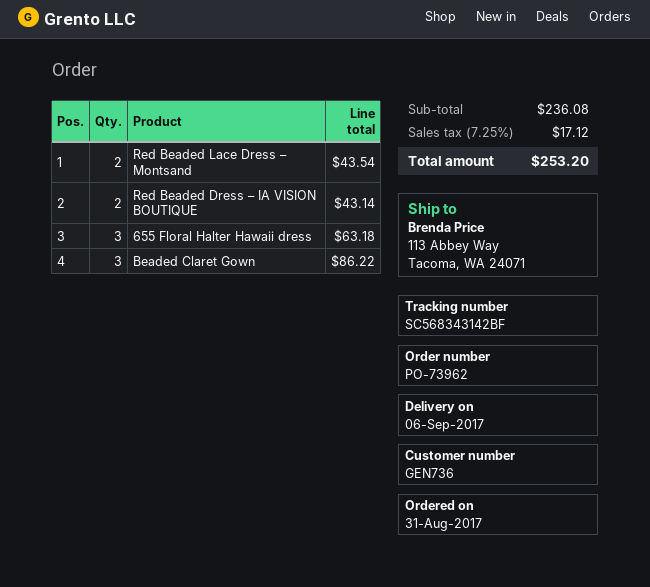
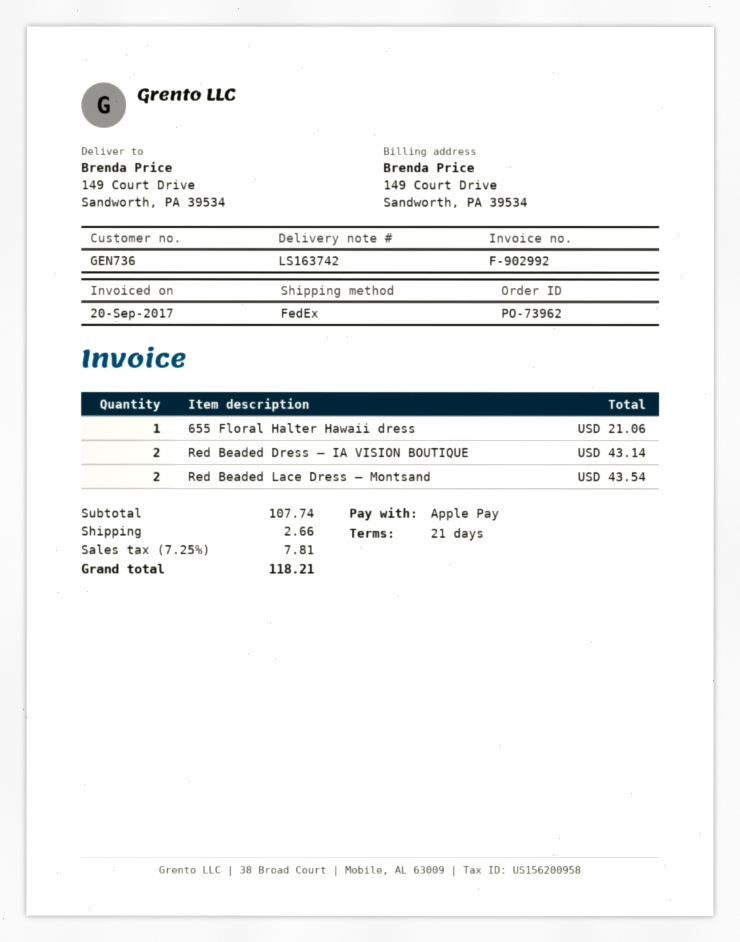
ship to: 113 Abbey Way, Tacoma, WA 24071 -> 149 Court Drive, Sandworth, PA 39534
655 Floral Halter Hawaii dress: 3 for 63.18 -> 1 for 21.06
Beaded Claret Gown: 3 for 86.22 -> none
subtotal: 236.08 -> 107.74
shipping: none -> 2.66
tax: 7.25% = 17.12 -> 7.25% = 7.81
total: 253.20 -> 118.21

